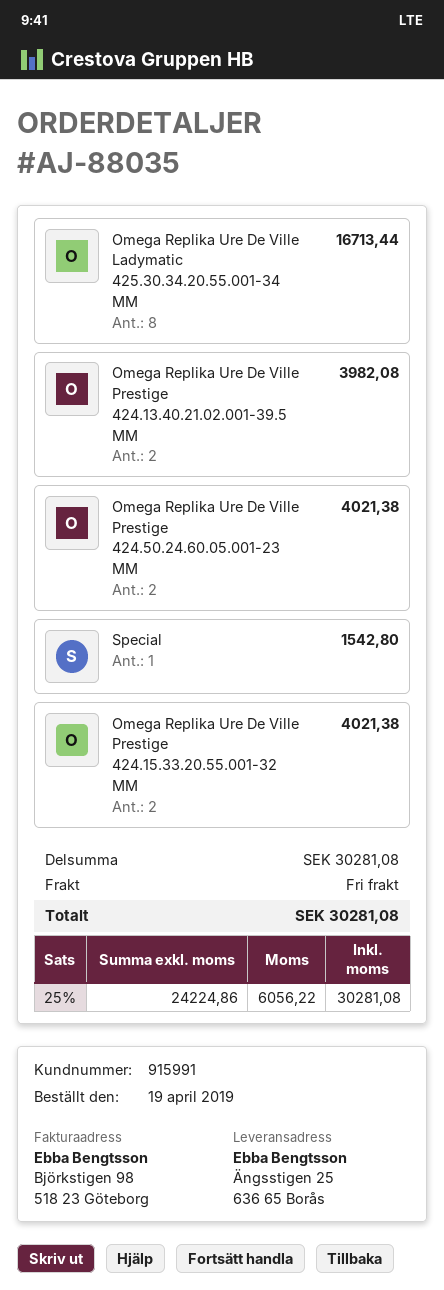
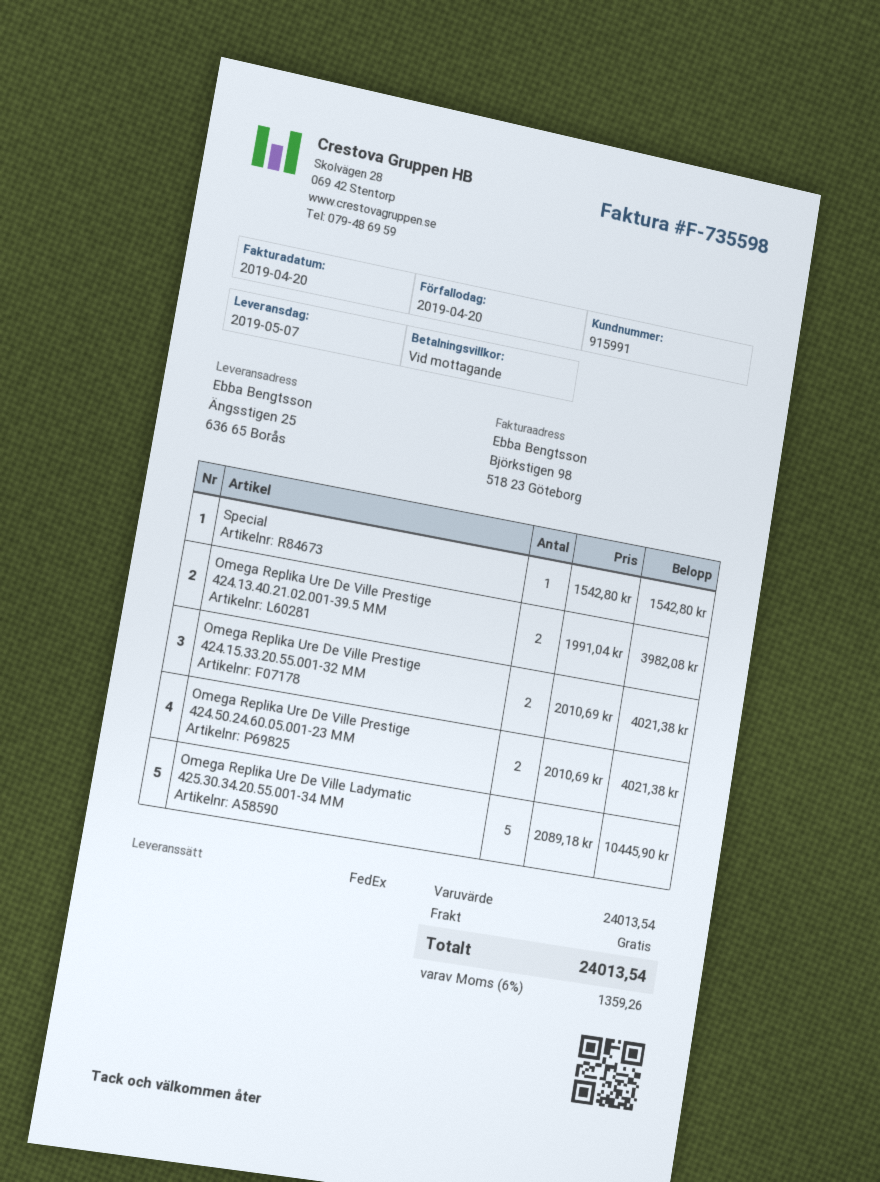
Omega Replika Ure De Ville Ladymatic 425.30.34.20.55.001-34 MM: 8 for 16713.44 -> 5 for 10445.90
subtotal: 30281.08 -> 24013.54
tax: 25% = 6056.22 -> 6% = 1359.26
total: 30281.08 -> 24013.54

